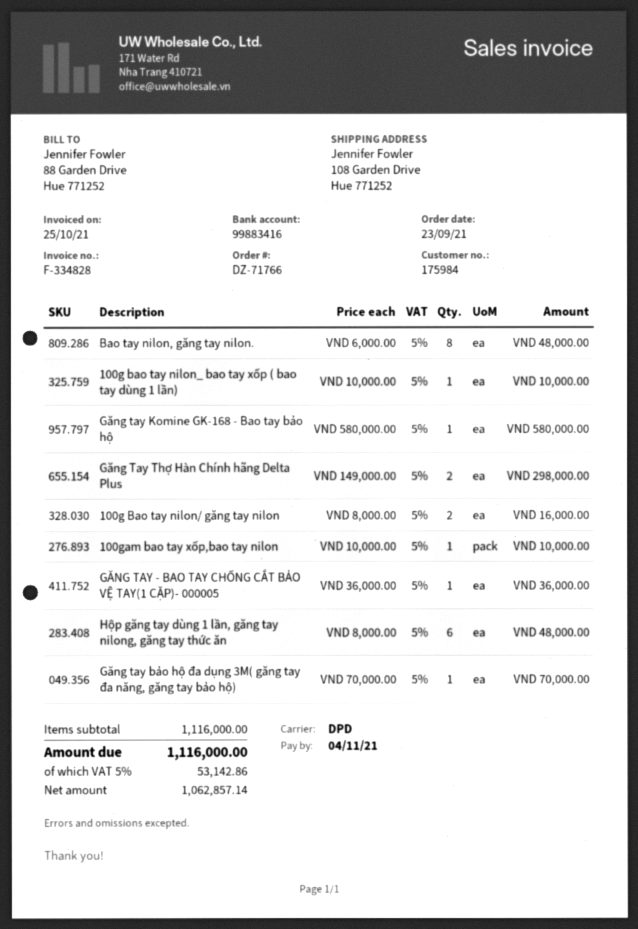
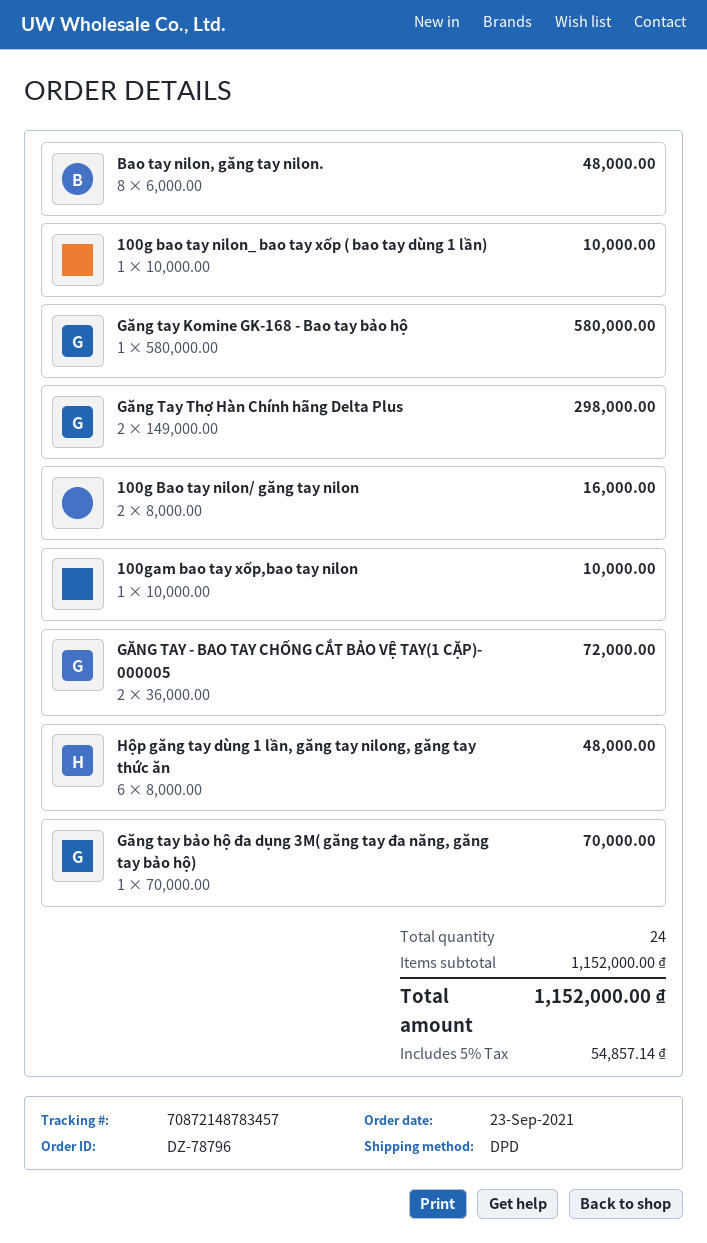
order number: DZ-71766 -> DZ-78796
GĂNG TAY - BAO TAY CHỐNG CẮT BẢO VỆ TAY(1 CẶP)- 000005: 1 x 36000.00 = 36000.00 -> 2 x 36000.00 = 72000.00
subtotal: 1116000.00 -> 1152000.00
tax: 5% = 53142.86 -> 5% = 54857.14
total: 1116000.00 -> 1152000.00

